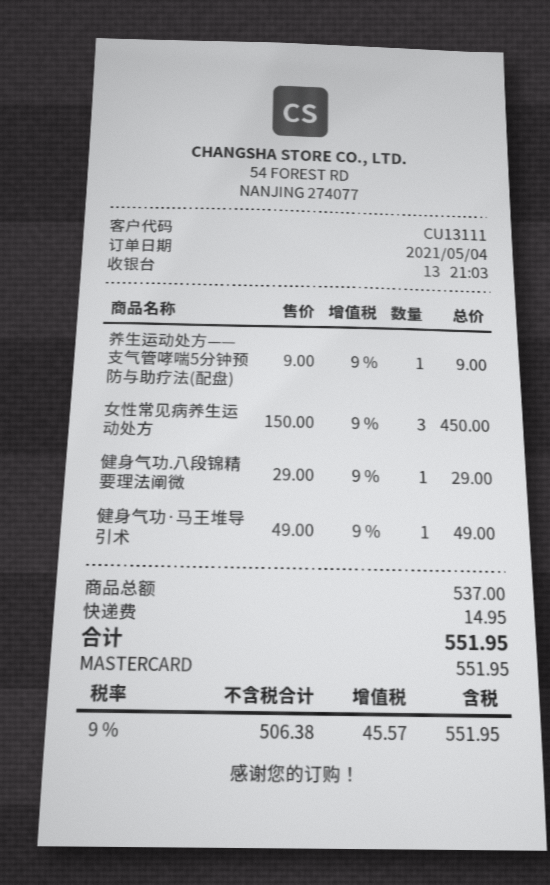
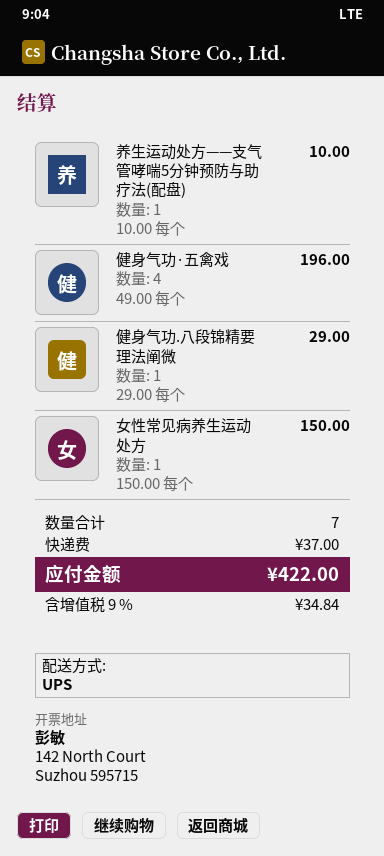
养生运动处方——支气管哮喘5分钟预防与助疗法(配盘): 1 x 9.00 = 9.00 -> 1 x 10.00 = 10.00
女性常见病养生运动处方: 3 x 150.00 = 450.00 -> 1 x 150.00 = 150.00
健身气功·马王堆导引术: 1 x 49.00 = 49.00 -> none
健身气功·五禽戏: none -> 4 x 49.00 = 196.00
shipping: 14.95 -> 37.00
tax: 9% = 45.57 -> 9% = 34.84
total: 551.95 -> 422.00

